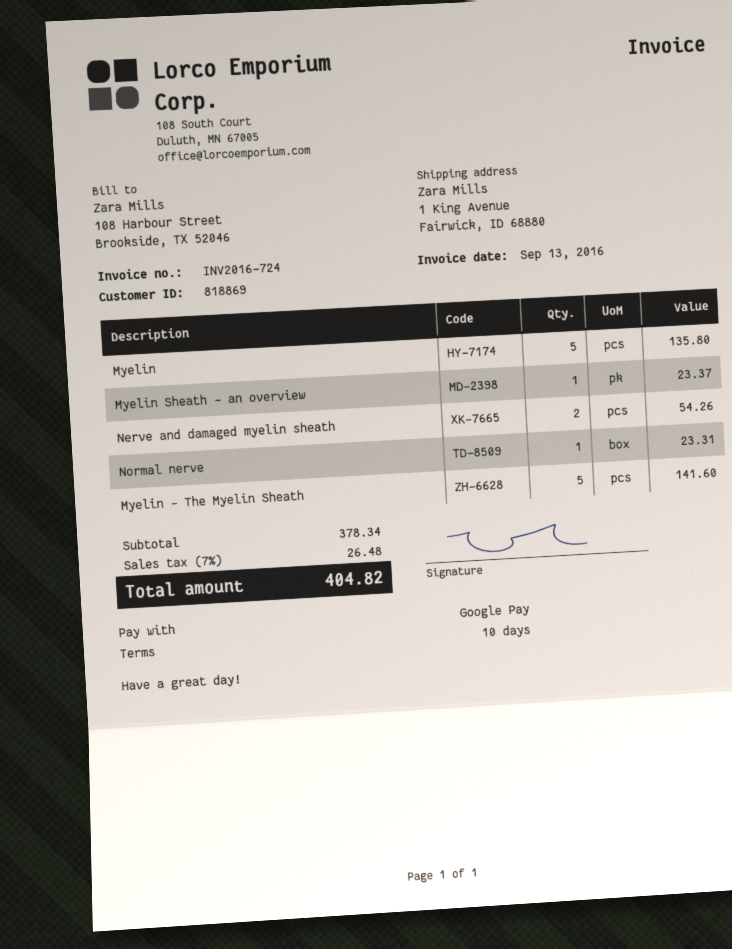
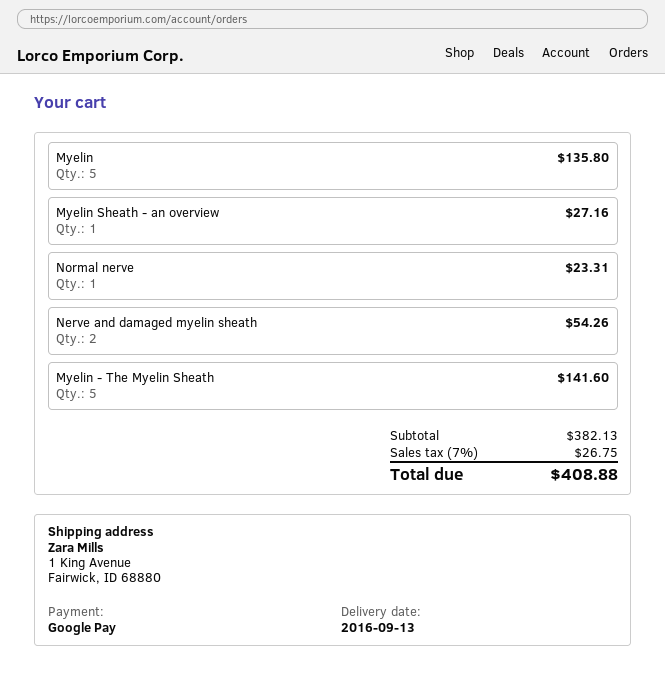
Myelin Sheath - an overview: 1 for 23.37 -> 1 for 27.16
subtotal: 378.34 -> 382.13
tax: 7% = 26.48 -> 7% = 26.75
total: 404.82 -> 408.88

